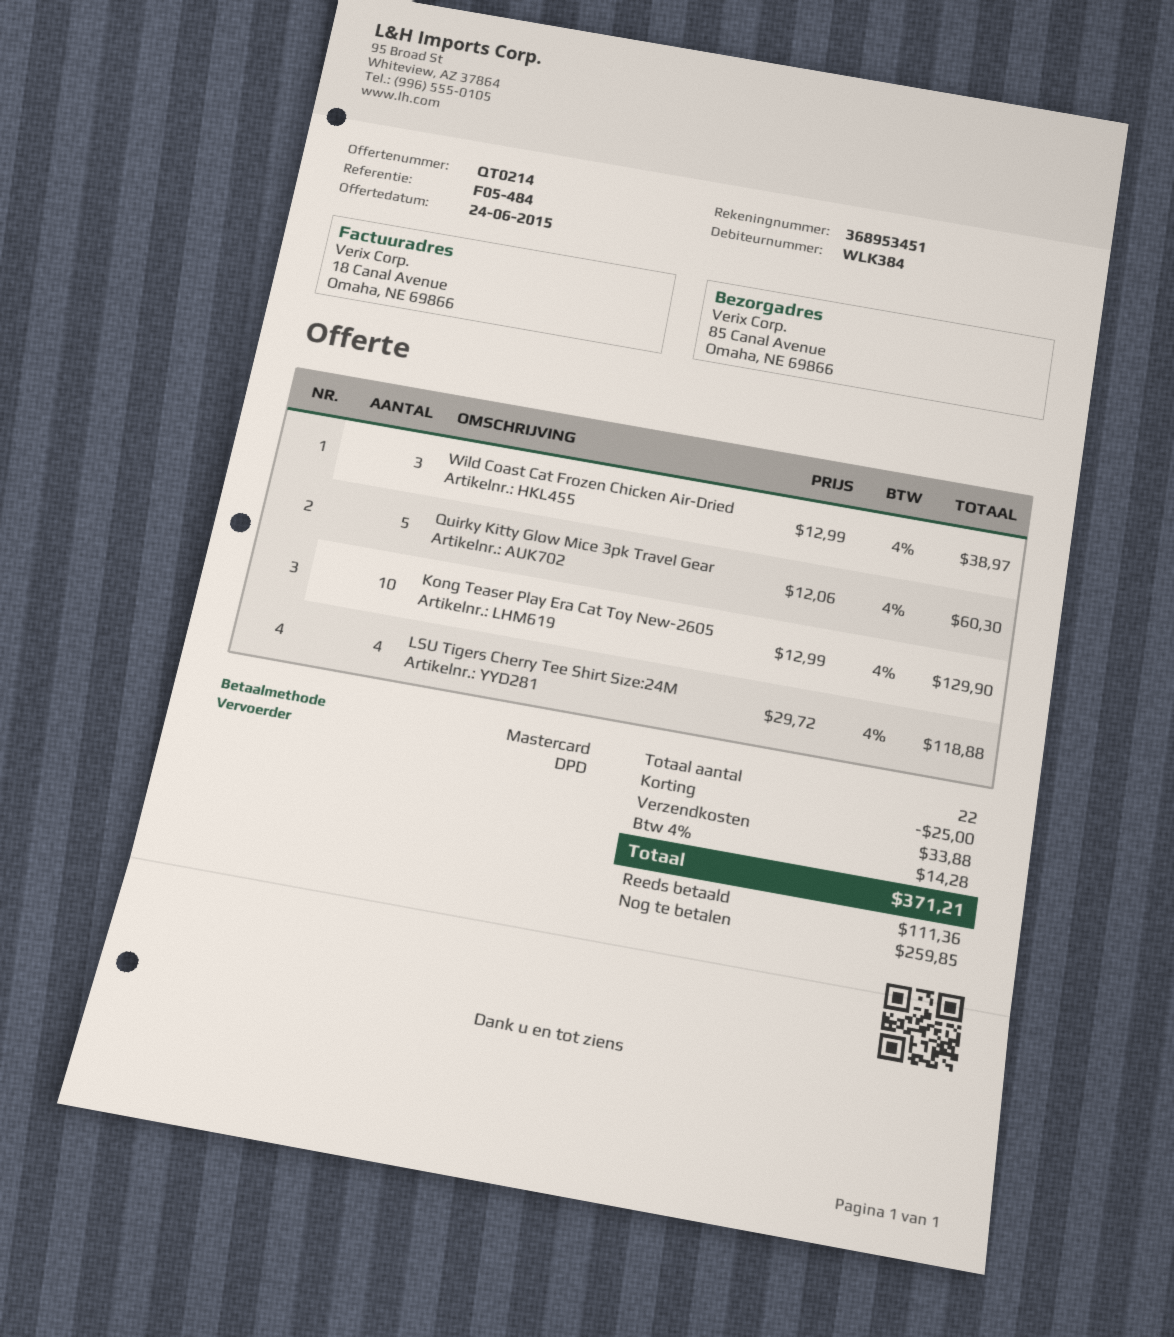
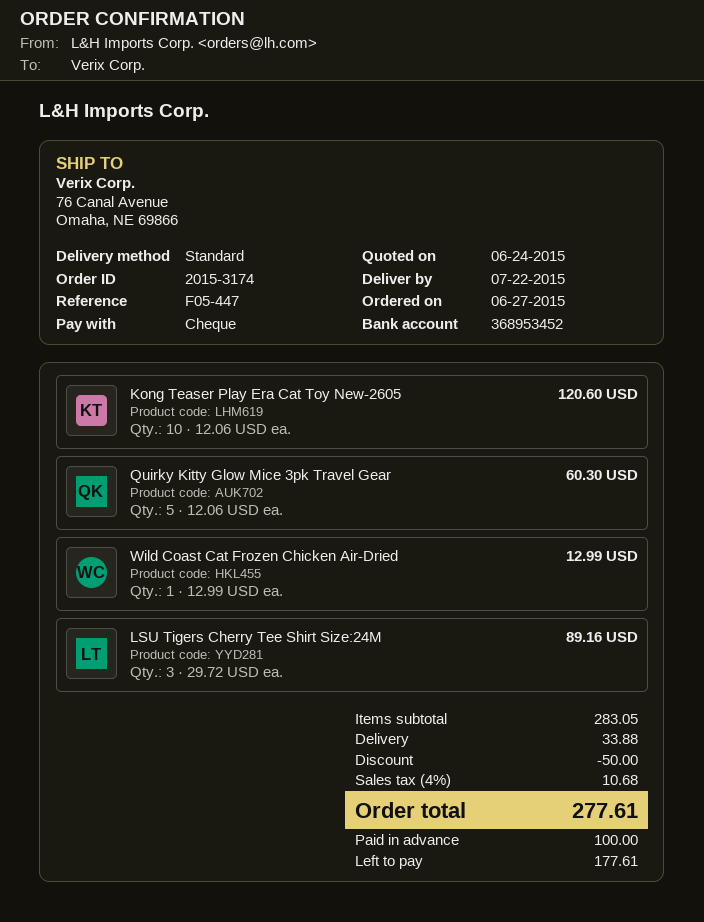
reference: F05-484 -> F05-447
payment method: Mastercard -> cheque
bank account: 368953451 -> 368953452
shipping method: DPD -> standard
ship to: 85 Canal Avenue, Omaha, NE 69866 -> 76 Canal Avenue, Omaha, NE 69866
Wild Coast Cat Frozen Chicken Air-Dried: 3 x 12.99 = 38.97 -> 1 x 12.99 = 12.99
Kong Teaser Play Era Cat Toy New-2605: 10 x 12.99 = 129.90 -> 10 x 12.06 = 120.60
LSU Tigers Cherry Tee Shirt Size:24M: 4 x 29.72 = 118.88 -> 3 x 29.72 = 89.16
discount: 25.00 -> 50.00
tax: 4% = 14.28 -> 4% = 10.68
total: 371.21 -> 277.61
deposit: 111.36 -> 100.00
balance: 259.85 -> 177.61

